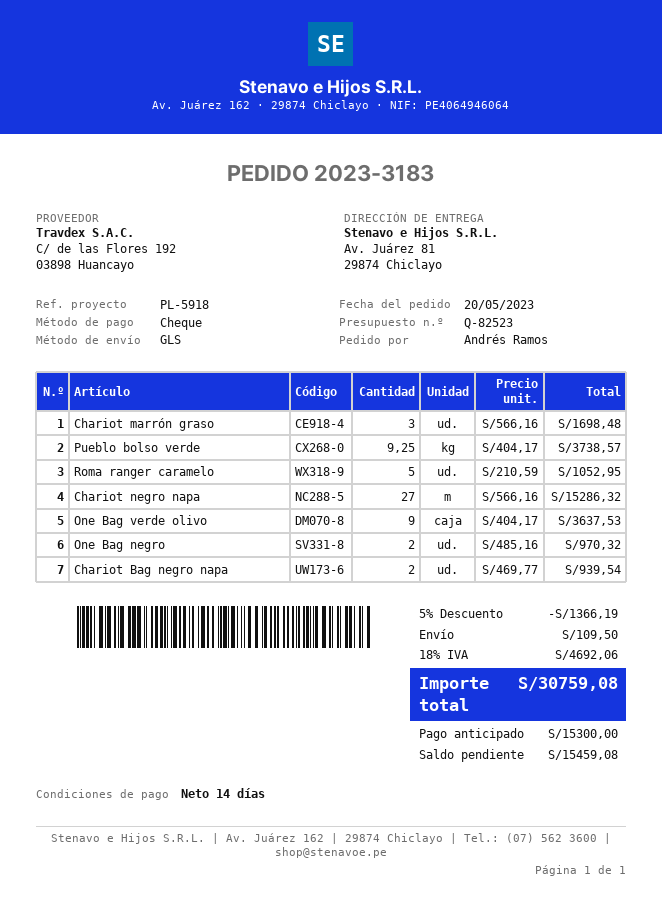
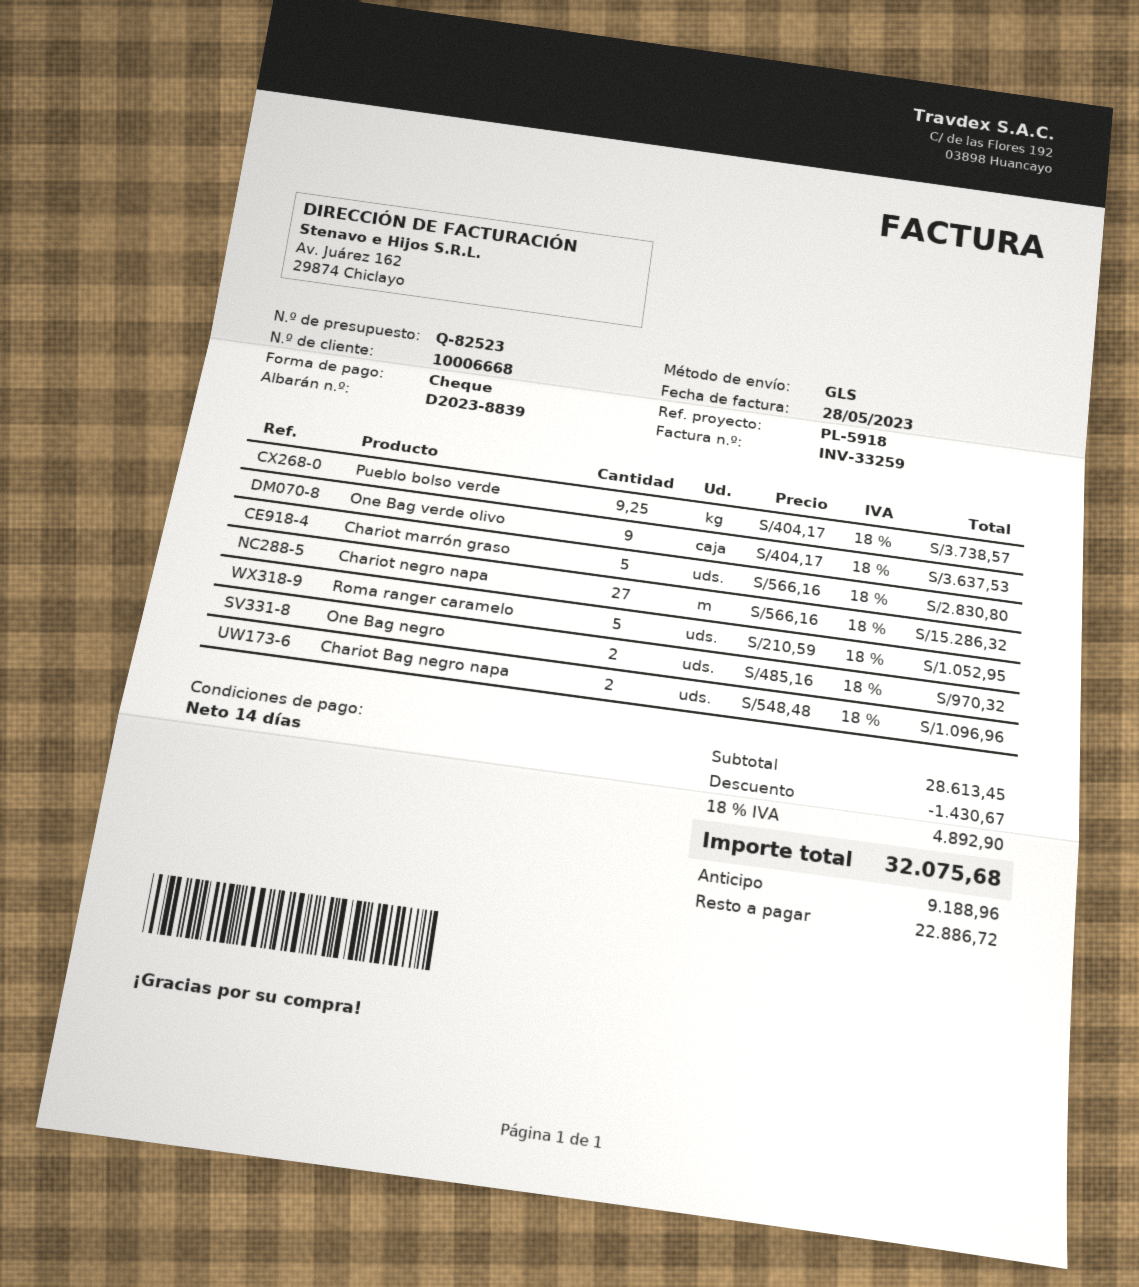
Chariot marrón graso: 3 x 566.16 = 1698.48 -> 5 x 566.16 = 2830.80
Chariot Bag negro napa: 2 x 469.77 = 939.54 -> 2 x 548.48 = 1096.96
discount: 1366.19 -> 1430.67
shipping: 109.50 -> none
tax: 18% = 4692.06 -> 18% = 4892.90
total: 30759.08 -> 32075.68
deposit: 15300.00 -> 9188.96
balance: 15459.08 -> 22886.72

